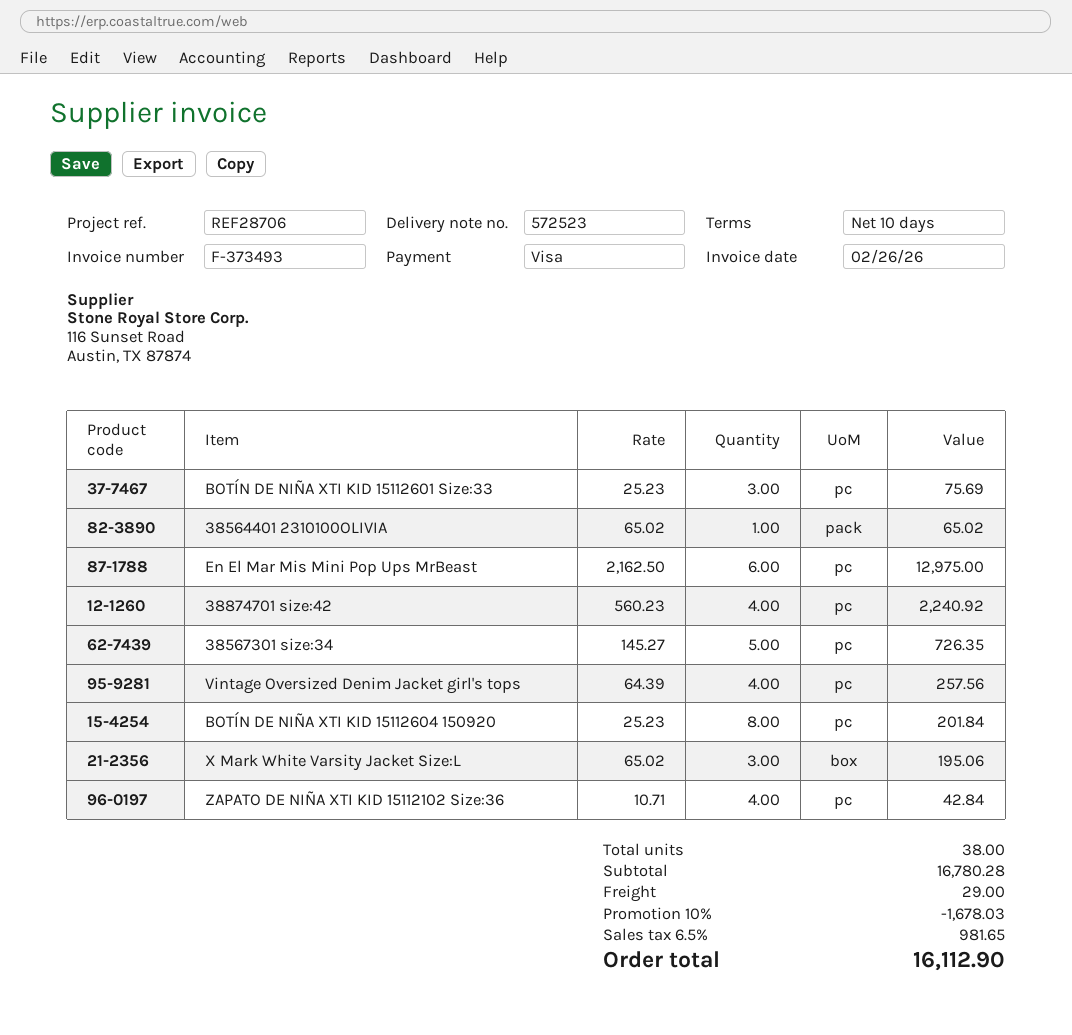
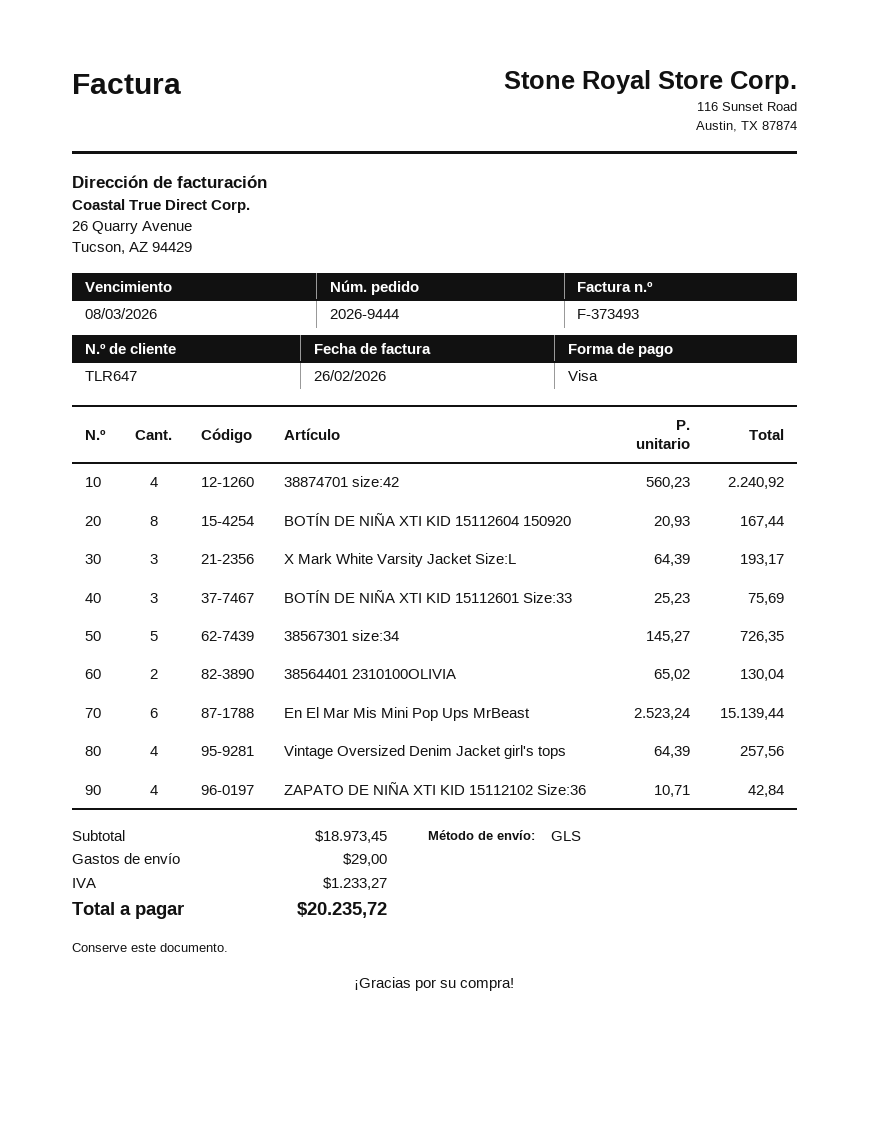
38564401 2310100OLIVIA: 1 x 65.02 = 65.02 -> 2 x 65.02 = 130.04
En El Mar Mis Mini Pop Ups MrBeast: 6 x 2162.50 = 12975.00 -> 6 x 2523.24 = 15139.44
BOTÍN DE NIÑA XTI KID 15112604 150920: 8 x 25.23 = 201.84 -> 8 x 20.93 = 167.44
X Mark White Varsity Jacket Size:L: 3 x 65.02 = 195.06 -> 3 x 64.39 = 193.17
subtotal: 16780.28 -> 18973.45
discount: 10% = 1678.03 -> none
tax: 981.65 -> 1233.27
total: 16112.90 -> 20235.72

